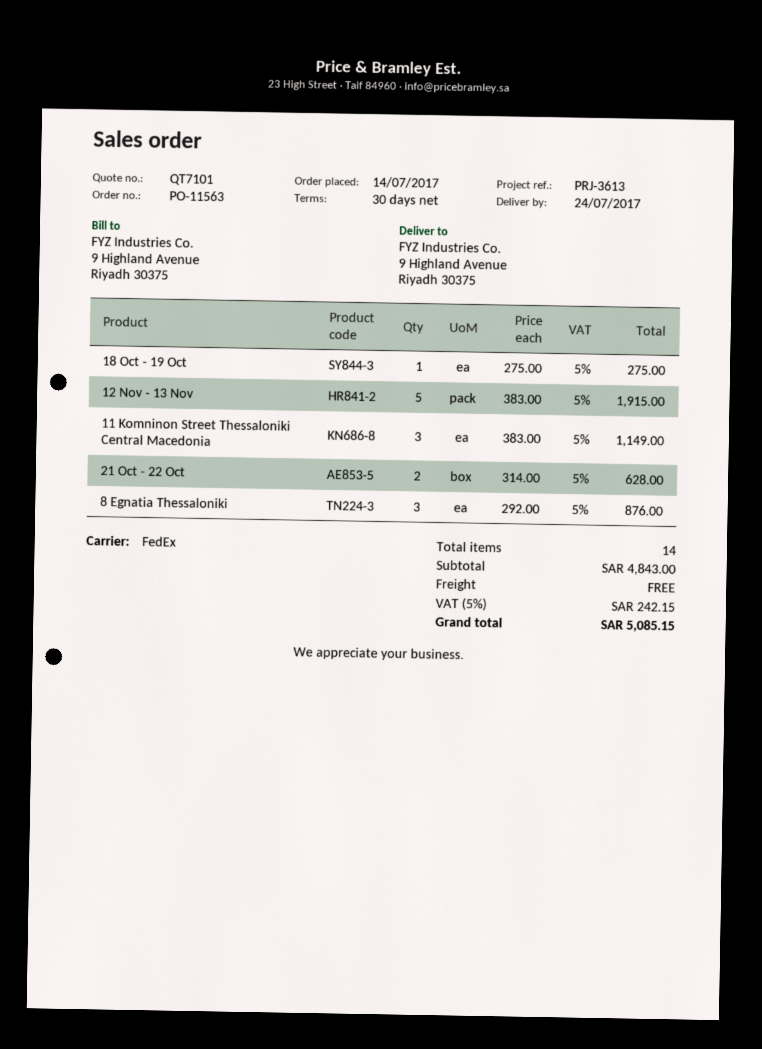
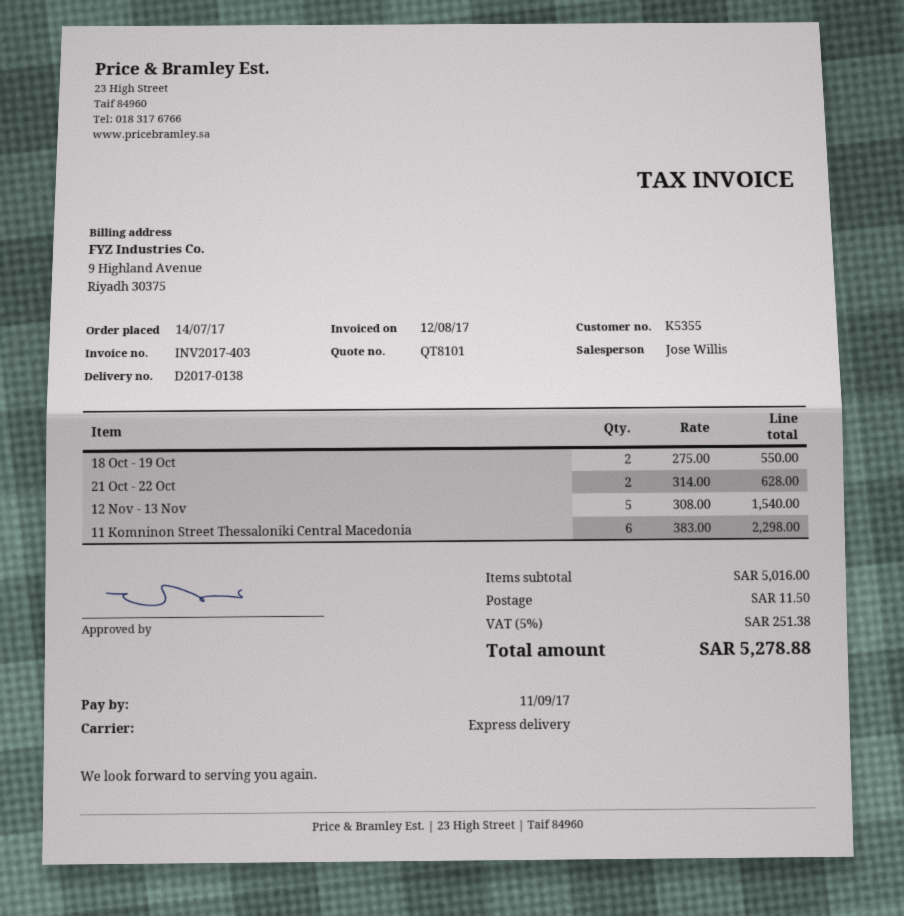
quote number: QT7101 -> QT8101
shipping method: FedEx -> express
18 Oct - 19 Oct: 1 x 275.00 = 275.00 -> 2 x 275.00 = 550.00
12 Nov - 13 Nov: 5 x 383.00 = 1915.00 -> 5 x 308.00 = 1540.00
11 Komninon Street Thessaloniki Central Macedonia: 3 x 383.00 = 1149.00 -> 6 x 383.00 = 2298.00
8 Egnatia Thessaloniki: 3 x 292.00 = 876.00 -> none
subtotal: 4843.00 -> 5016.00
shipping: 0.00 -> 11.50
tax: 5% = 242.15 -> 5% = 251.38
total: 5085.15 -> 5278.88

